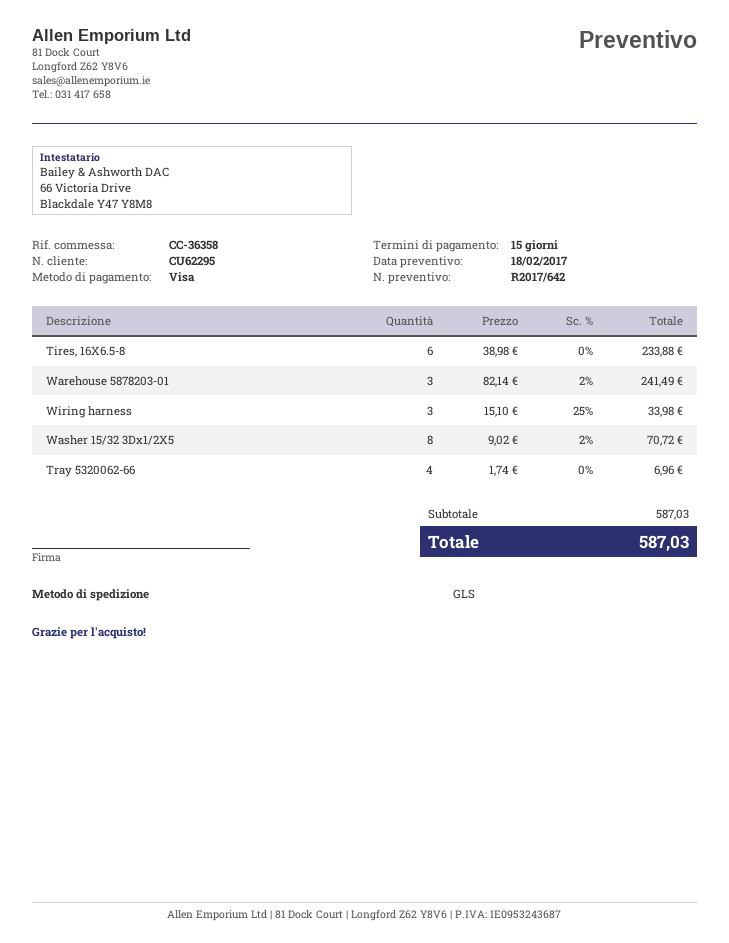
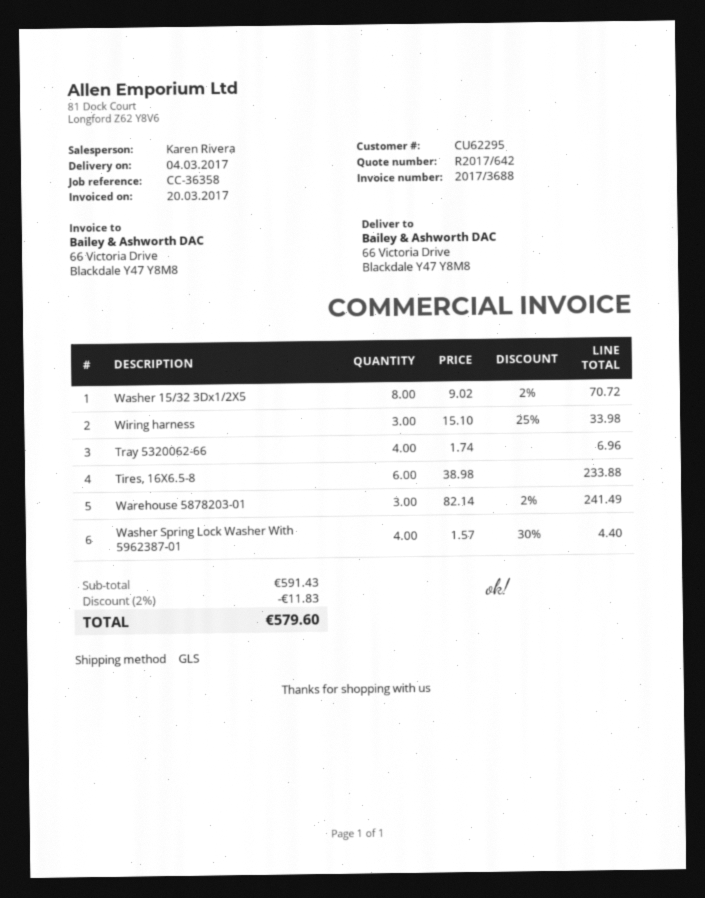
Washer Spring Lock Washer With 5962387-01: none -> 4 x 1.57 - 30% = 4.40
subtotal: 587.03 -> 591.43
discount: none -> 2% = 11.83
total: 587.03 -> 579.60

